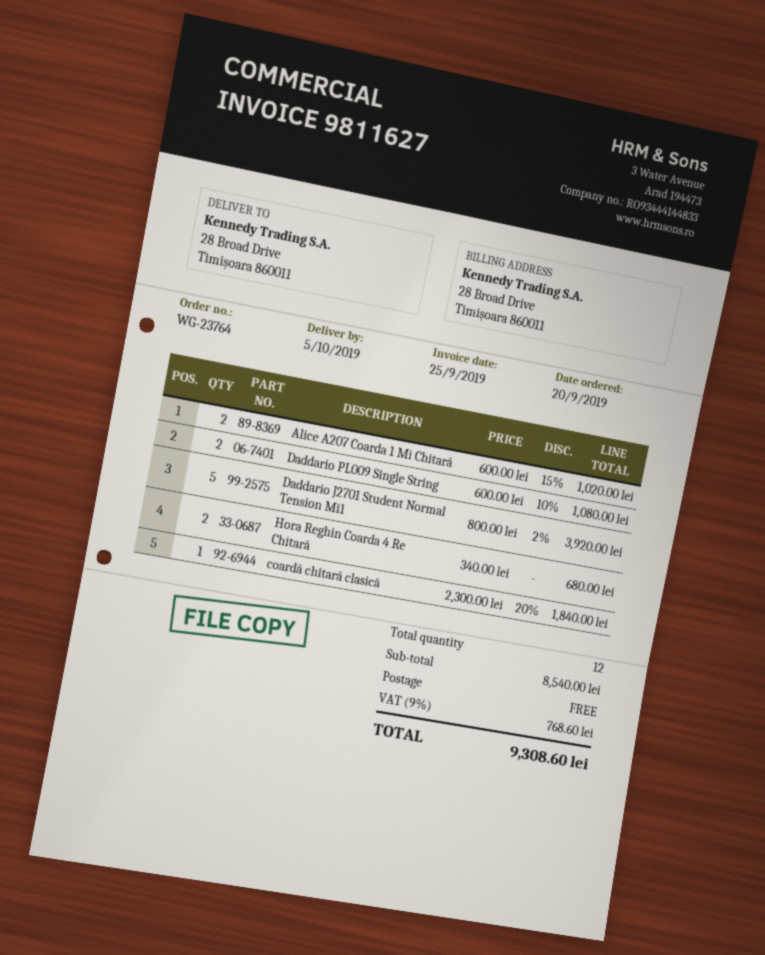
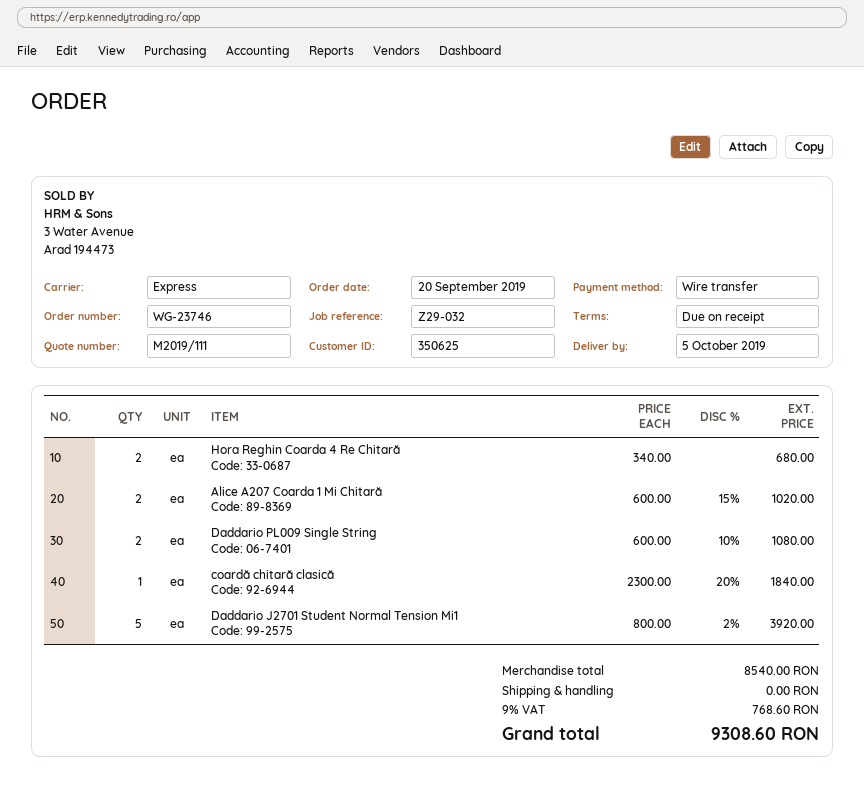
order number: WG-23764 -> WG-23746

